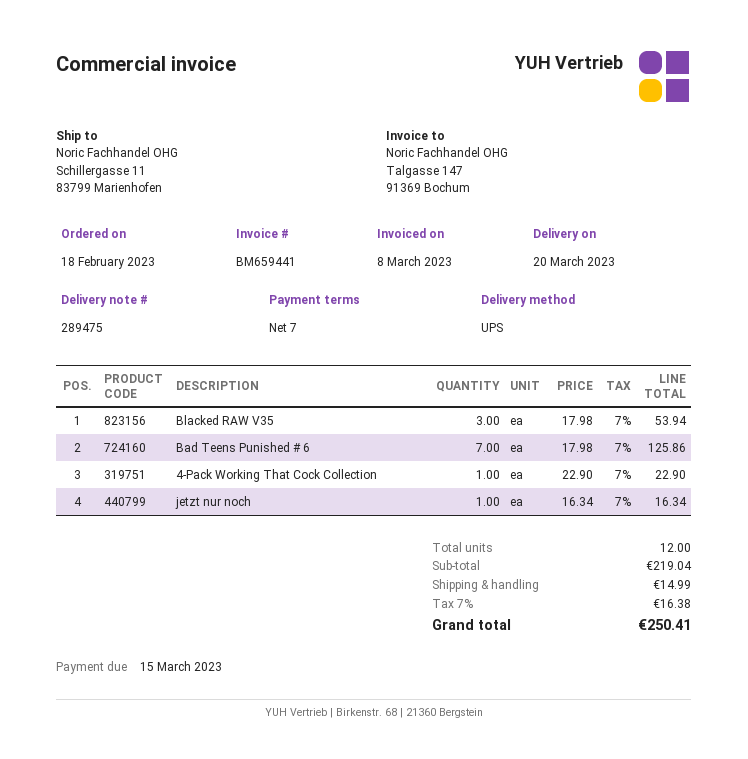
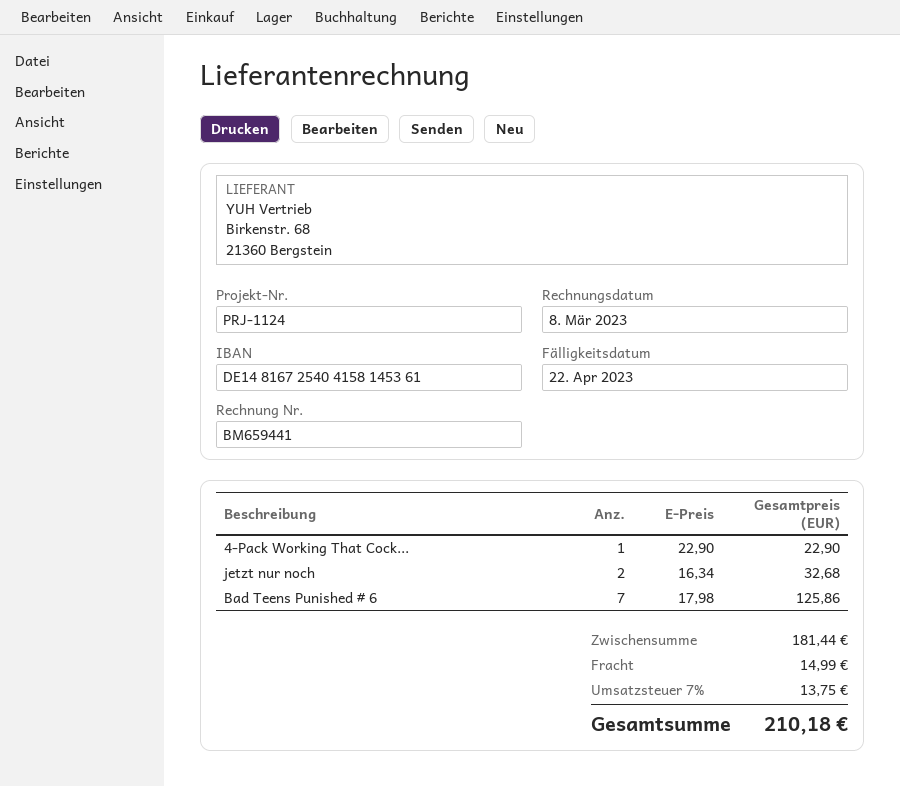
due date: 2023-03-15 -> 2023-04-22
Blacked RAW V35: 3 x 17.98 = 53.94 -> none
jetzt nur noch: 1 x 16.34 = 16.34 -> 2 x 16.34 = 32.68
subtotal: 219.04 -> 181.44
tax: 7% = 16.38 -> 7% = 13.75
total: 250.41 -> 210.18

